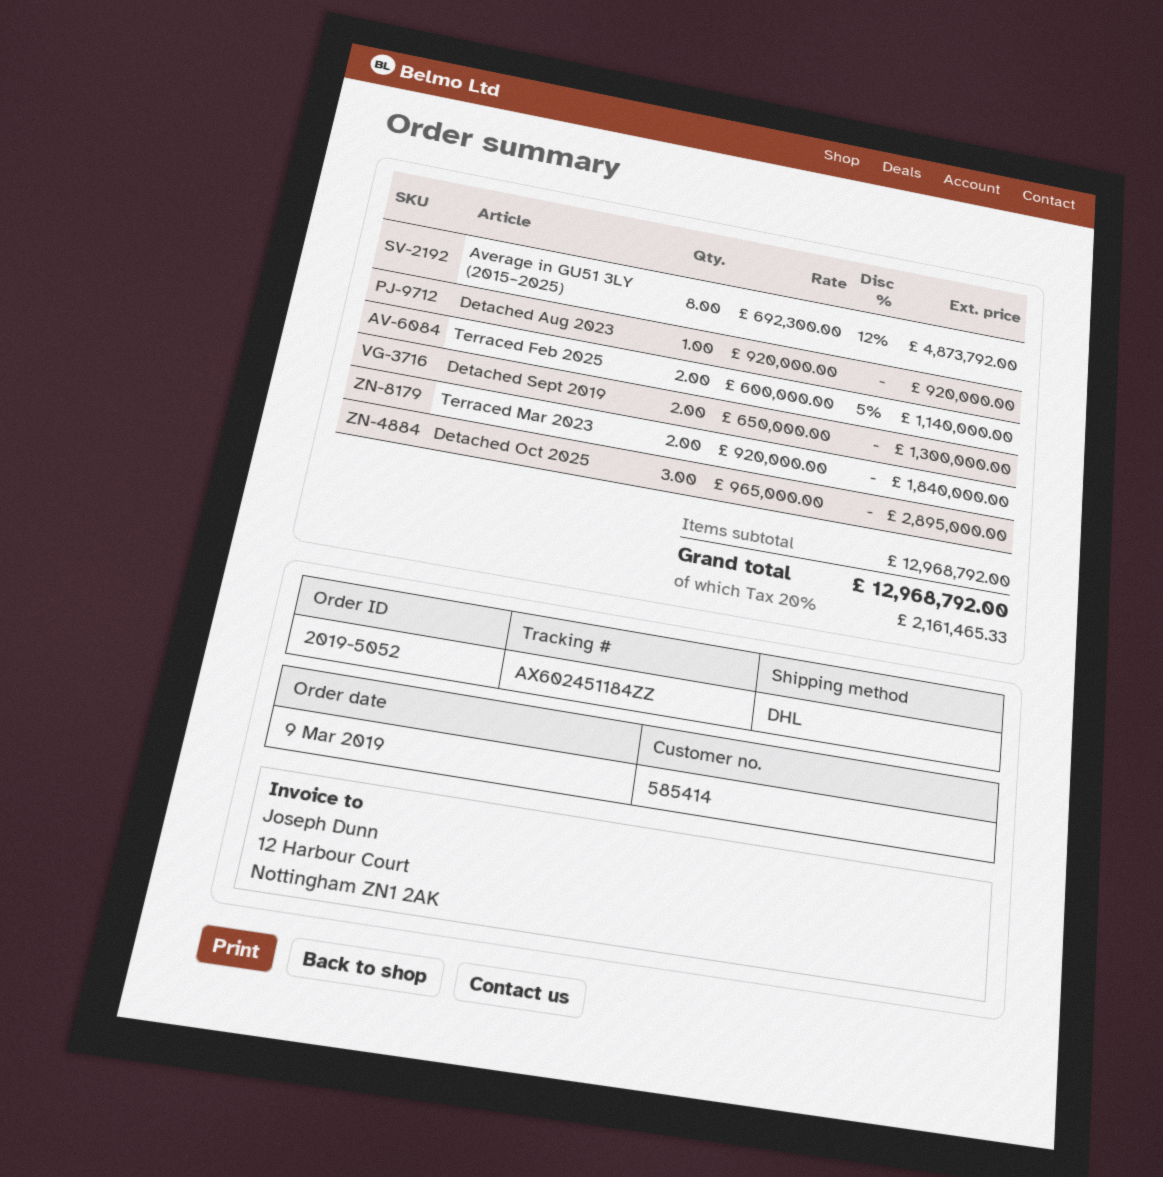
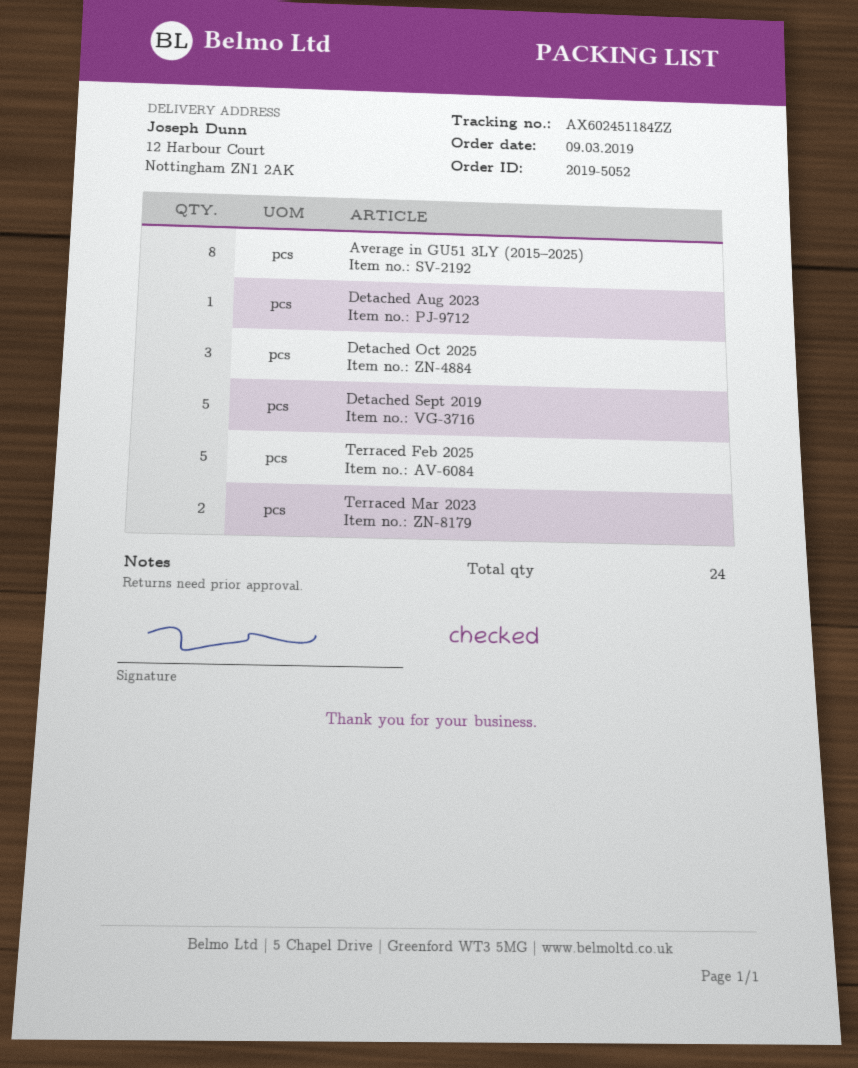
Terraced Feb 2025: 2 -> 5
Detached Sept 2019: 2 -> 5

